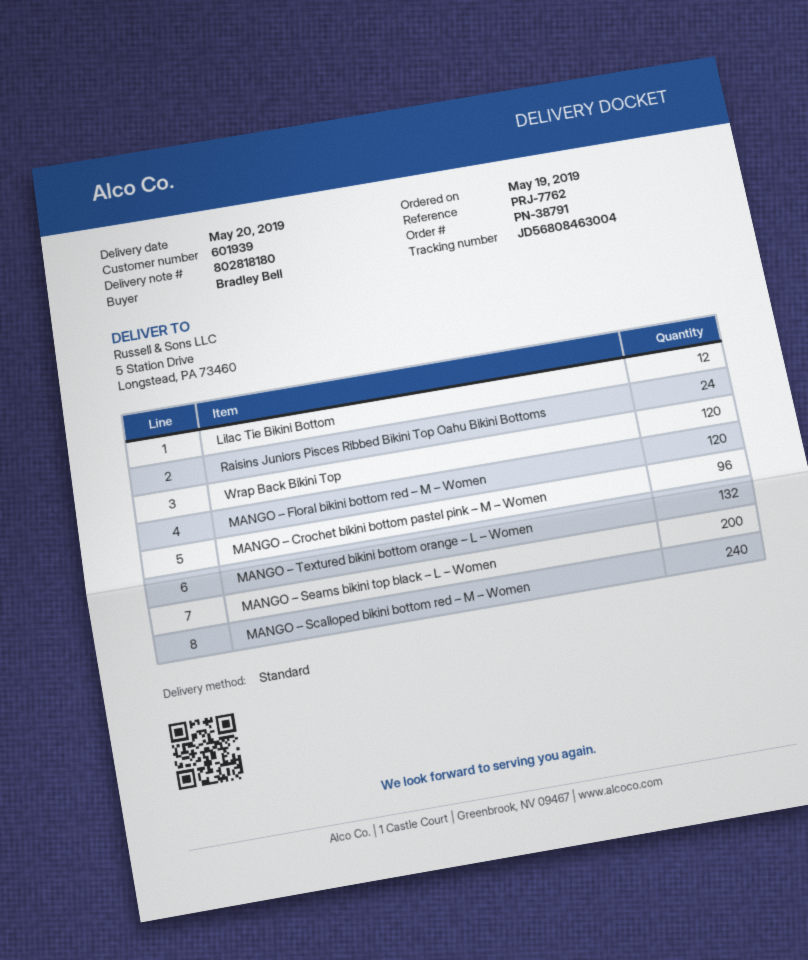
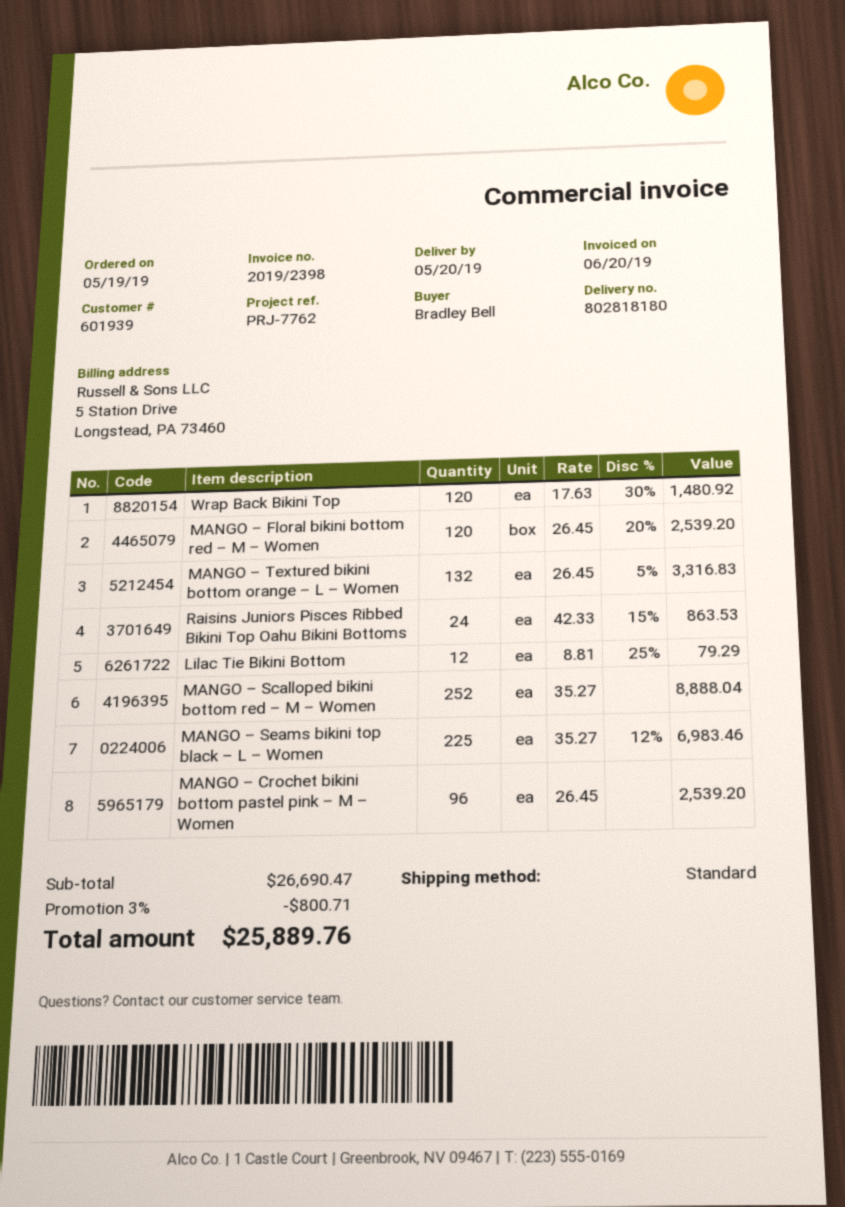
MANGO – Seams bikini top black – L – Women: 200 -> 225
MANGO – Scalloped bikini bottom red – M – Women: 240 -> 252

